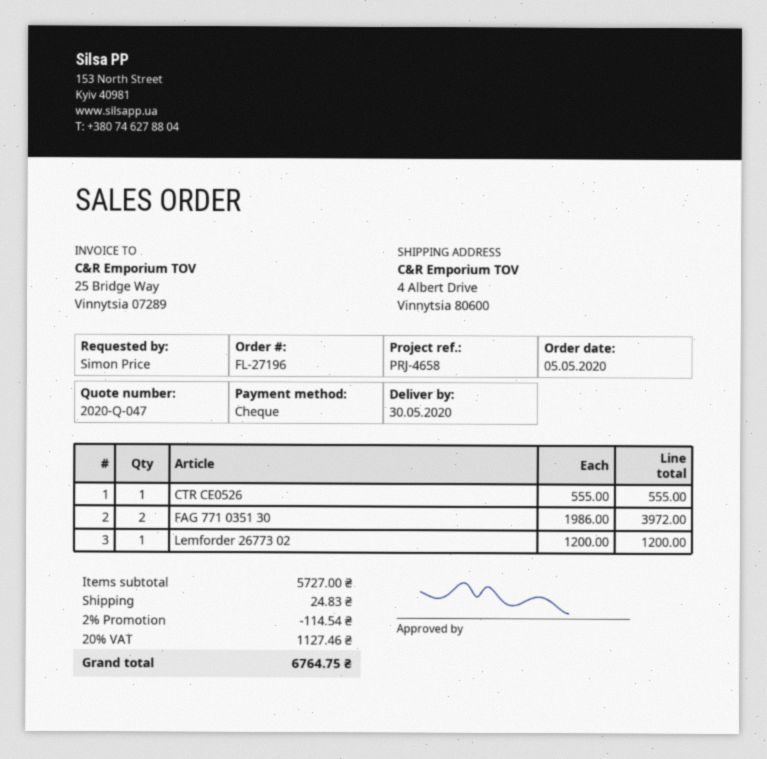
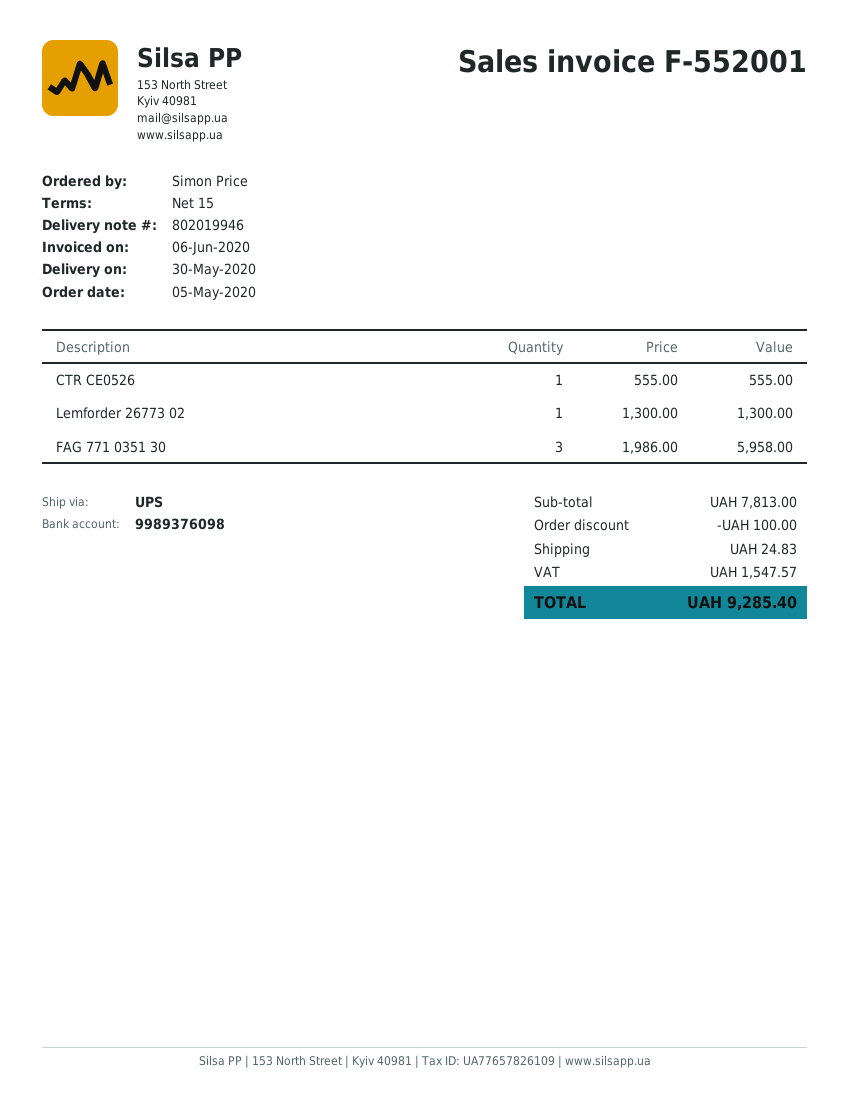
FAG 771 0351 30: 2 x 1986.00 = 3972.00 -> 3 x 1986.00 = 5958.00
Lemforder 26773 02: 1 x 1200.00 = 1200.00 -> 1 x 1300.00 = 1300.00
subtotal: 5727.00 -> 7813.00
discount: 114.54 -> 100.00
tax: 1127.46 -> 1547.57
total: 6764.75 -> 9285.40

